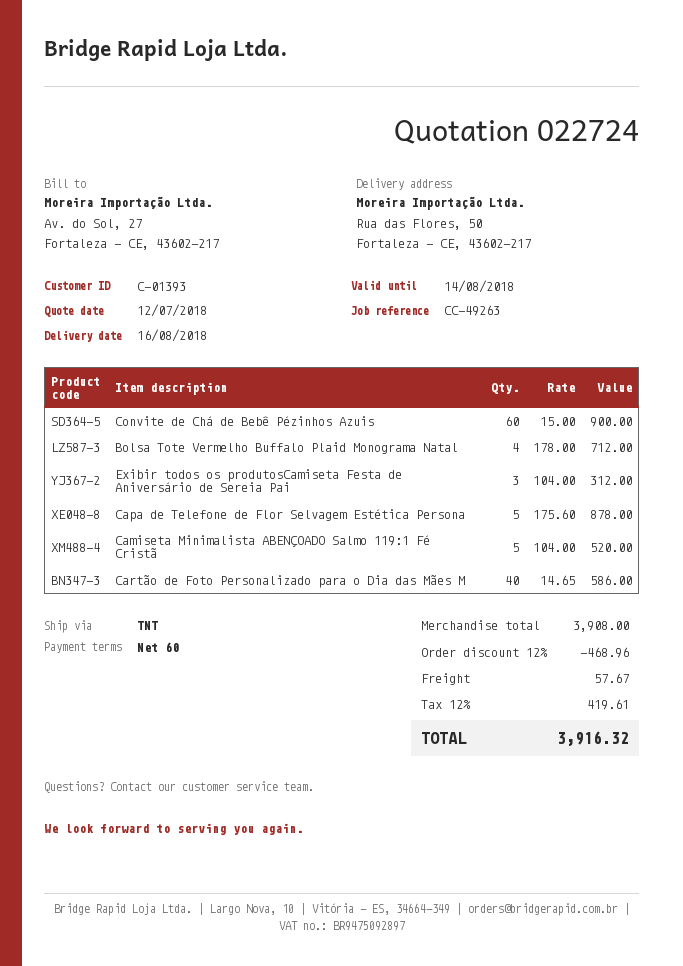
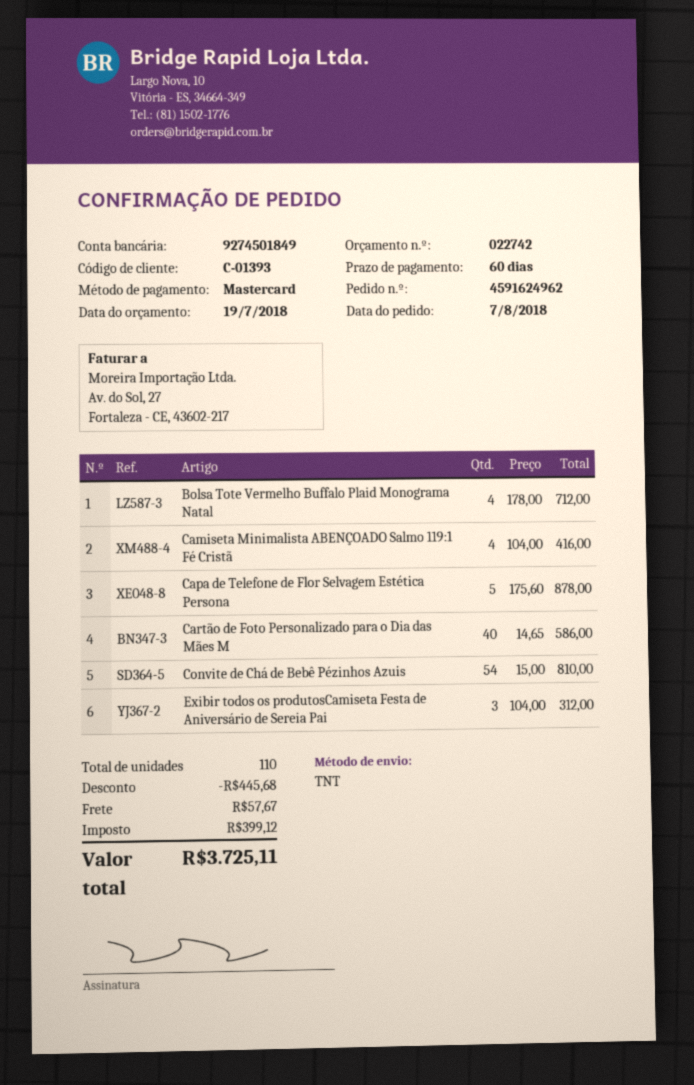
quote number: 022724 -> 022742
quote date: 2018-07-12 -> 2018-07-19
Convite de Chá de Bebê Pézinhos Azuis: 60 x 15.00 = 900.00 -> 54 x 15.00 = 810.00
Camiseta Minimalista ABENÇOADO Salmo 119:1 Fé Cristã: 5 x 104.00 = 520.00 -> 4 x 104.00 = 416.00
discount: 468.96 -> 445.68
tax: 419.61 -> 399.12
total: 3916.32 -> 3725.11

